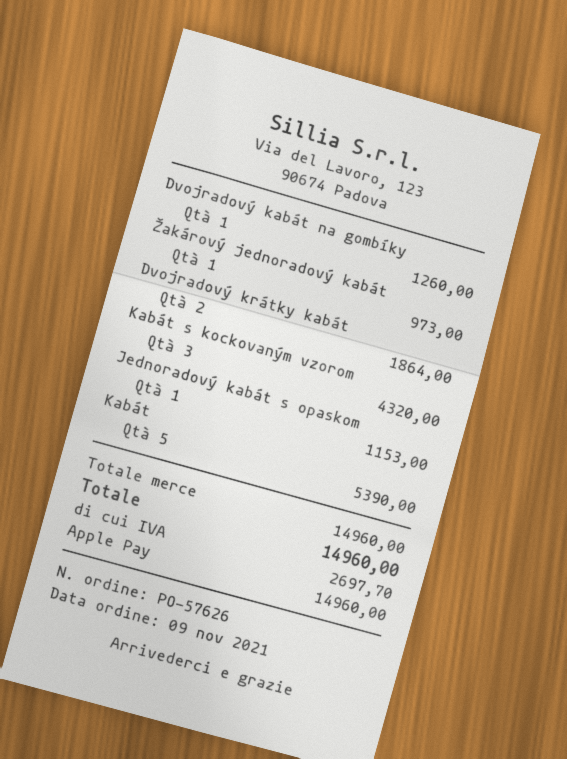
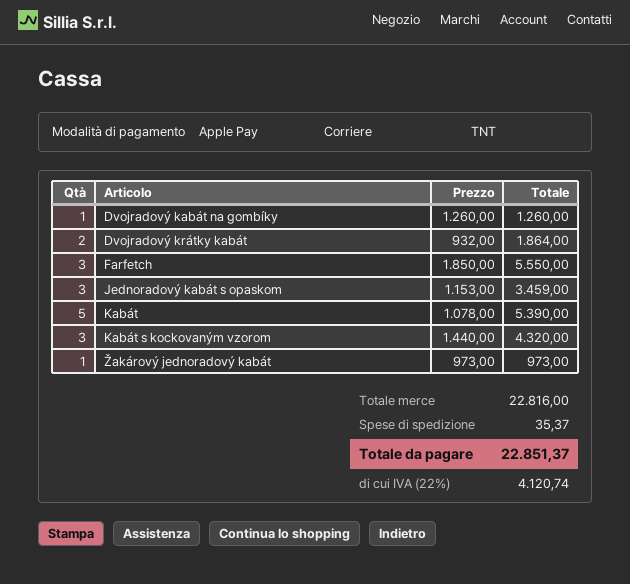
Jednoradový kabát s opaskom: 1 for 1153.00 -> 3 for 3459.00
Farfetch: none -> 3 for 5550.00
subtotal: 14960.00 -> 22816.00
shipping: none -> 35.37
tax: 2697.70 -> 4120.74
total: 14960.00 -> 22851.37

